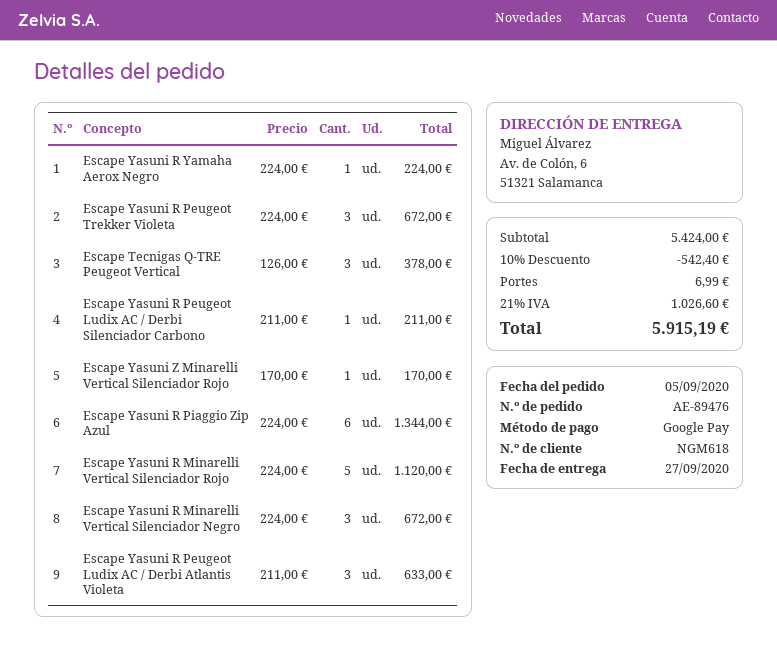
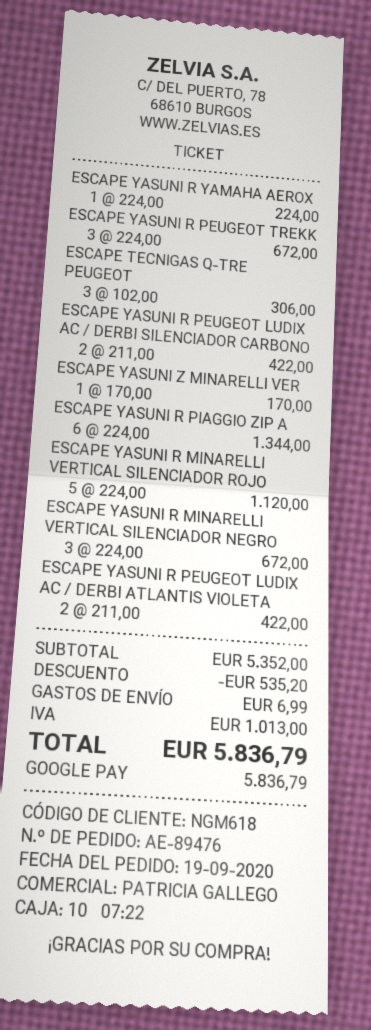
order date: 2020-09-05 -> 2020-09-19
Escape Tecnigas Q-TRE Peugeot Vertical: 3 x 126.00 = 378.00 -> 3 x 102.00 = 306.00
Escape Yasuni R Peugeot Ludix AC / Derbi Silenciador Carbono: 1 x 211.00 = 211.00 -> 2 x 211.00 = 422.00
Escape Yasuni R Peugeot Ludix AC / Derbi Atlantis Violeta: 3 x 211.00 = 633.00 -> 2 x 211.00 = 422.00
subtotal: 5424.00 -> 5352.00
discount: 542.40 -> 535.20
tax: 1026.60 -> 1013.00
total: 5915.19 -> 5836.79

